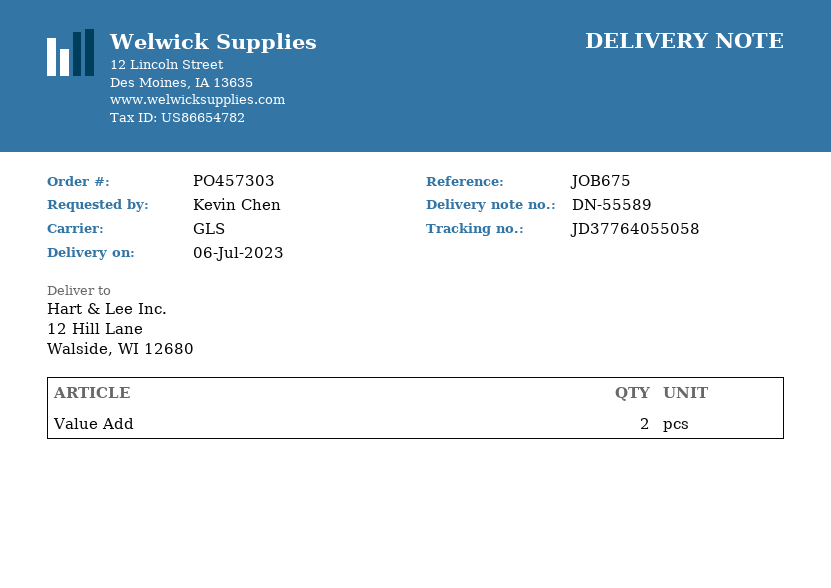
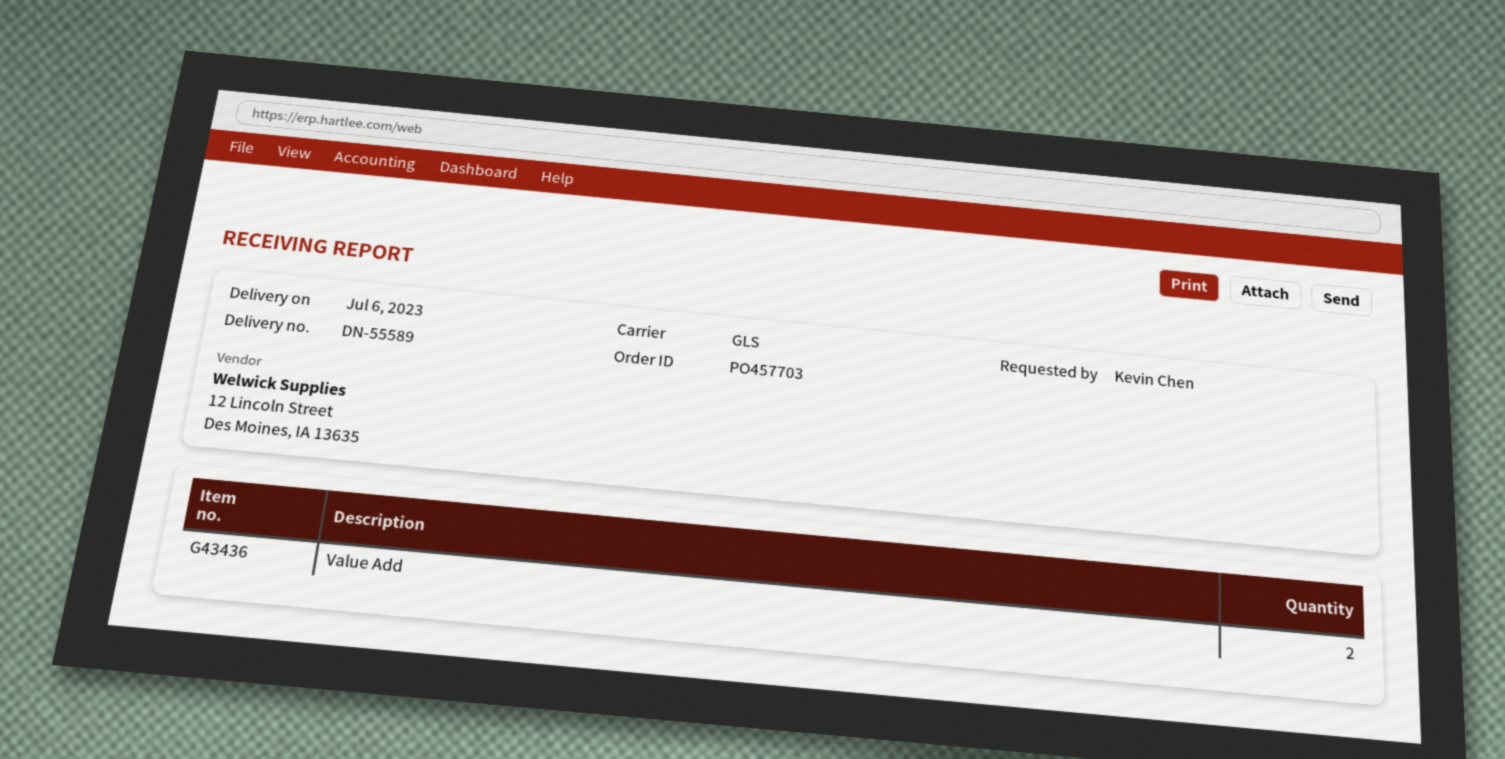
order number: PO457303 -> PO457703

